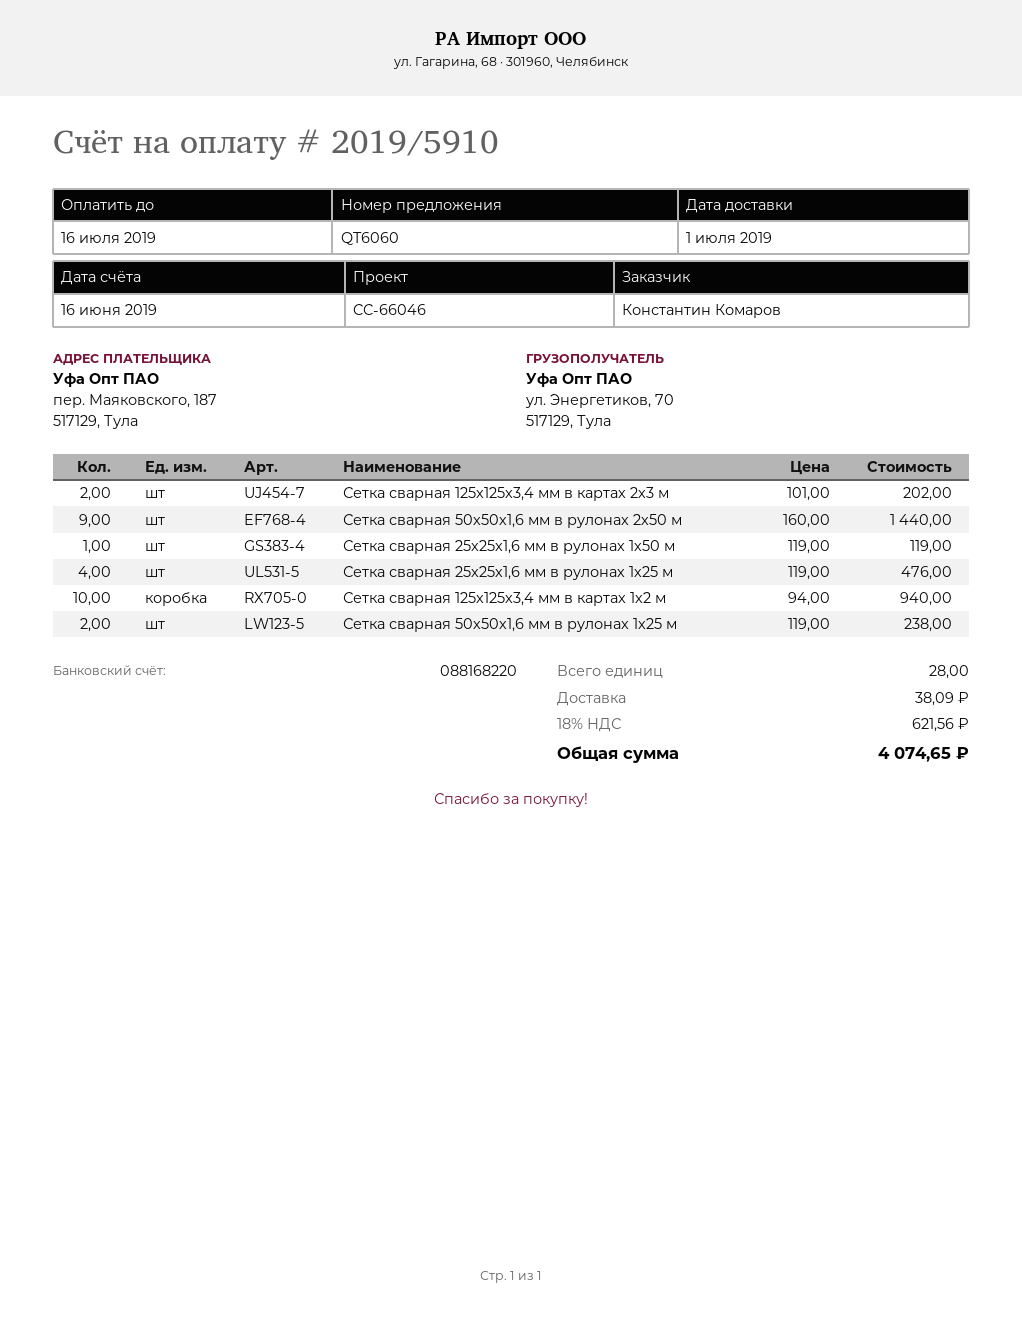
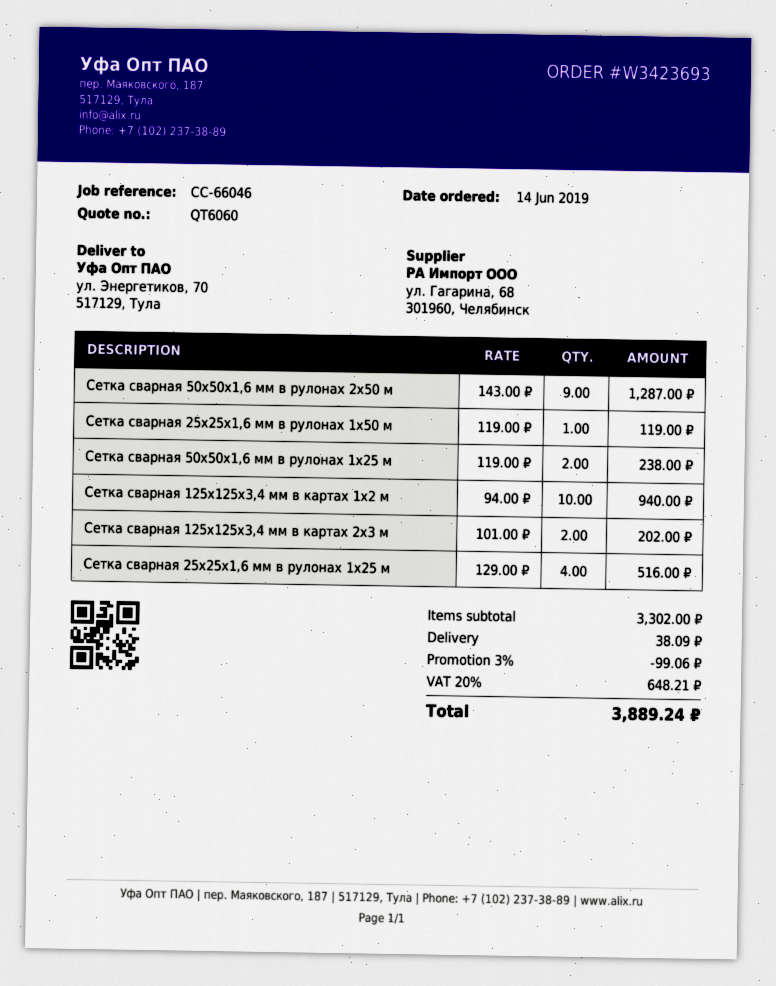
Сетка сварная 50х50х1,6 мм в рулонах 2х50 м: 9 x 160.00 = 1440.00 -> 9 x 143.00 = 1287.00
Сетка сварная 25х25х1,6 мм в рулонах 1х25 м: 4 x 119.00 = 476.00 -> 4 x 129.00 = 516.00
discount: none -> 3% = 99.06
tax: 18% = 621.56 -> 20% = 648.21
total: 4074.65 -> 3889.24

